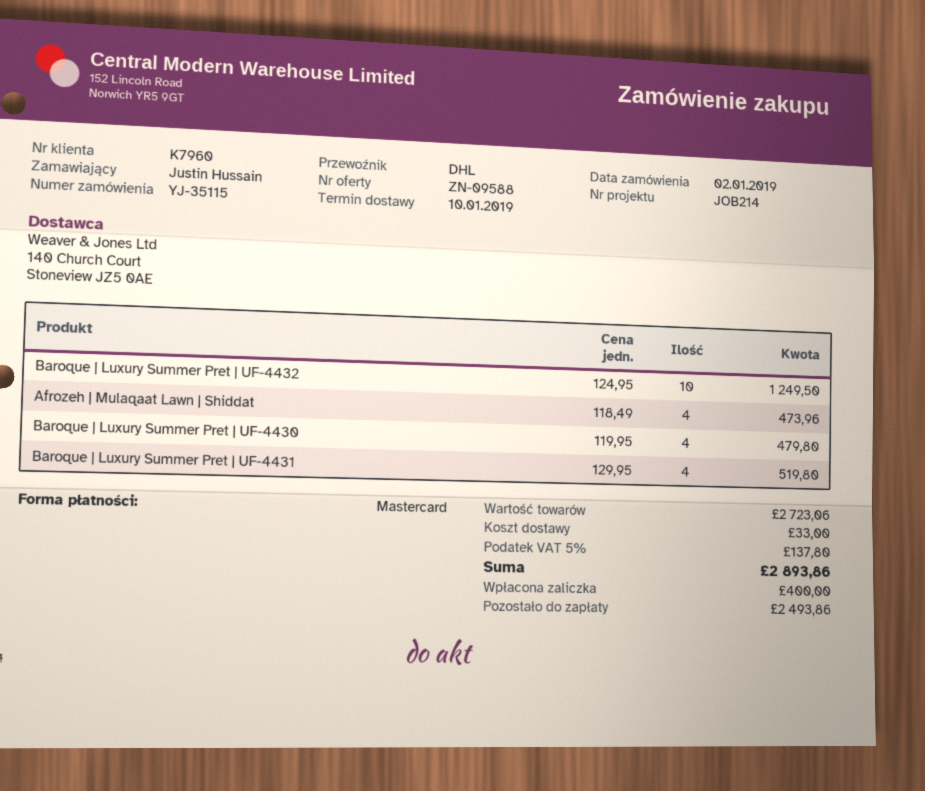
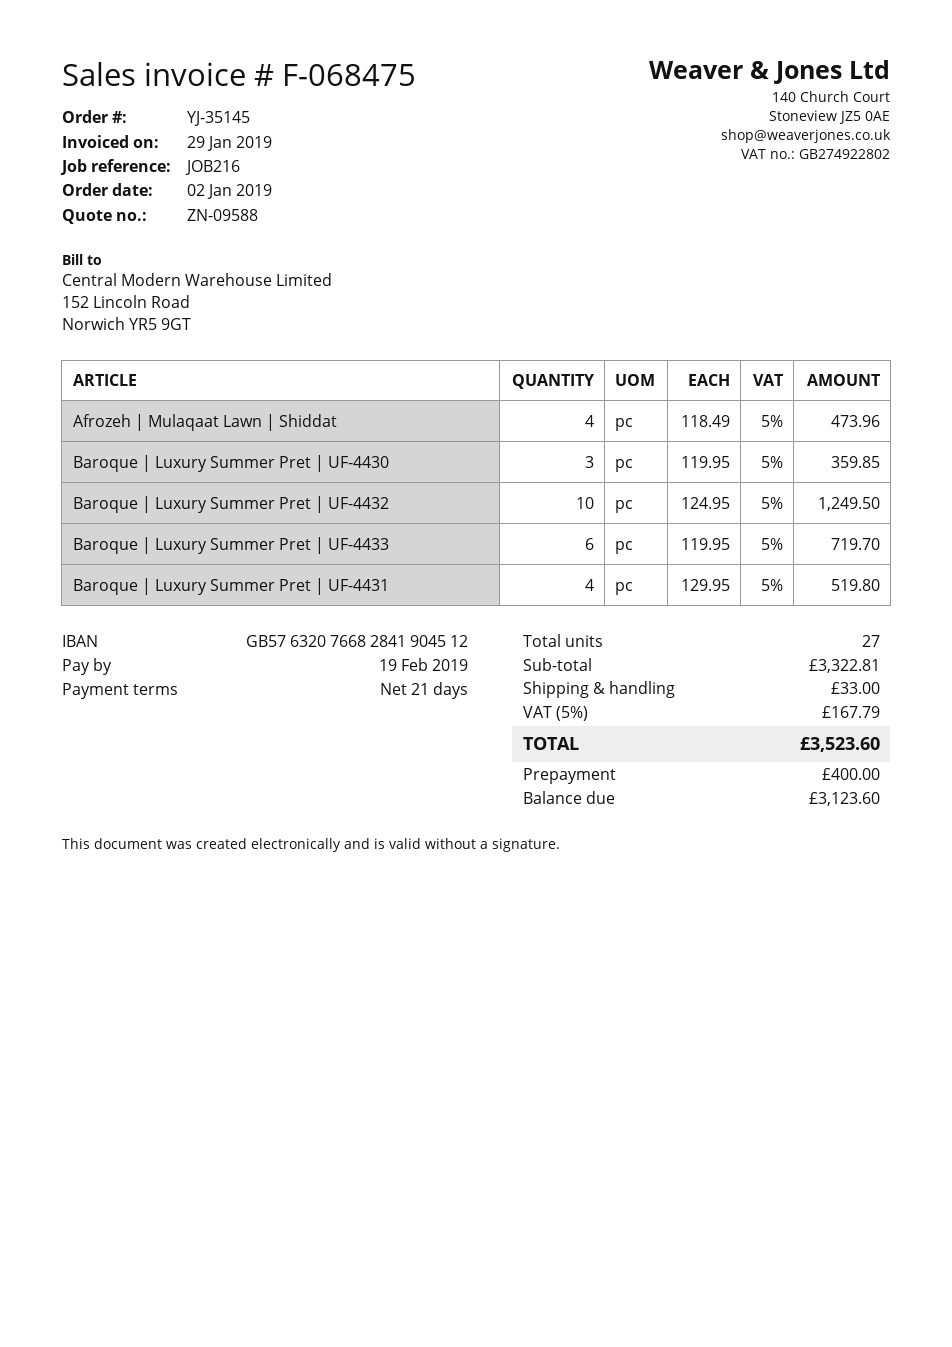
order number: YJ-35115 -> YJ-35145
reference: JOB214 -> JOB216
Baroque | Luxury Summer Pret | UF-4430: 4 x 119.95 = 479.80 -> 3 x 119.95 = 359.85
Baroque | Luxury Summer Pret | UF-4433: none -> 6 x 119.95 = 719.70
subtotal: 2723.06 -> 3322.81
tax: 5% = 137.80 -> 5% = 167.79
total: 2893.86 -> 3523.60
balance: 2493.86 -> 3123.60

